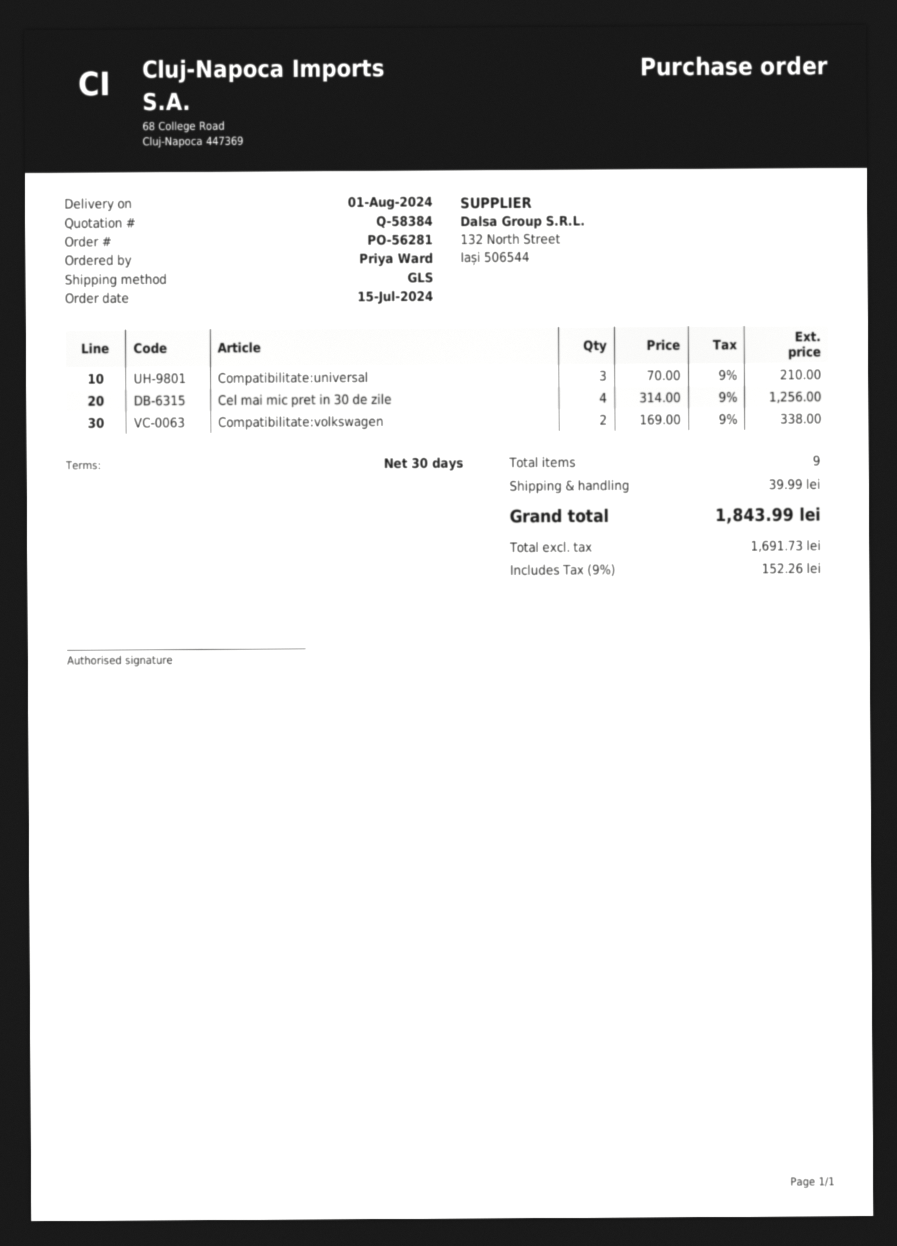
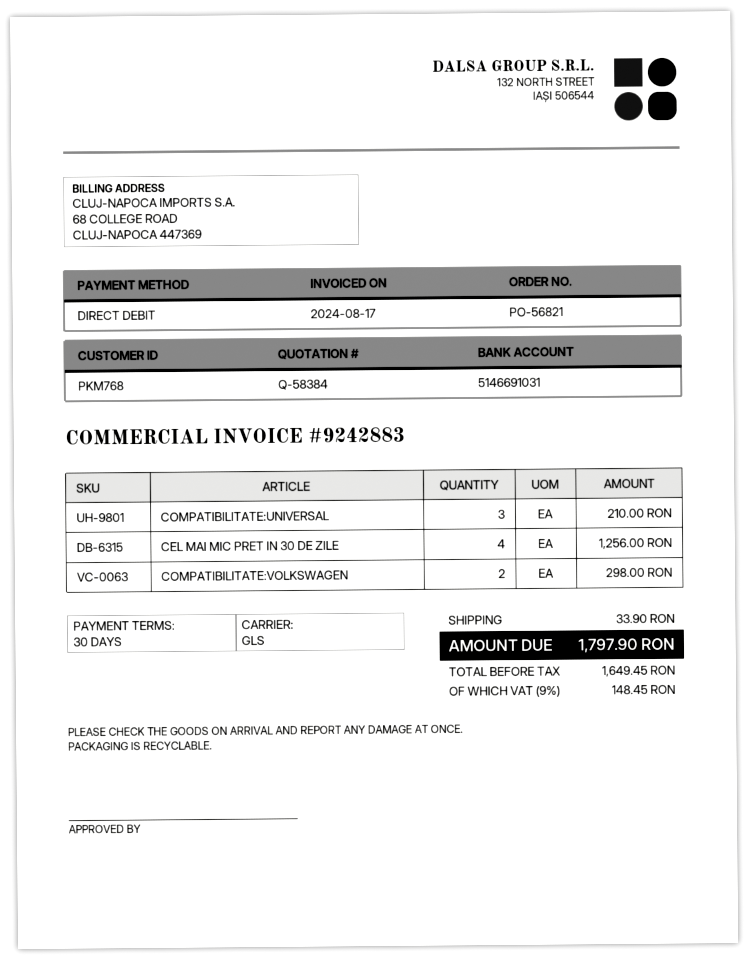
order number: PO-56281 -> PO-56821
Compatibilitate:volkswagen: 2 for 338.00 -> 2 for 298.00
shipping: 39.99 -> 33.90
net: 1691.73 -> 1649.45
tax: 9% = 152.26 -> 9% = 148.45
total: 1843.99 -> 1797.90

